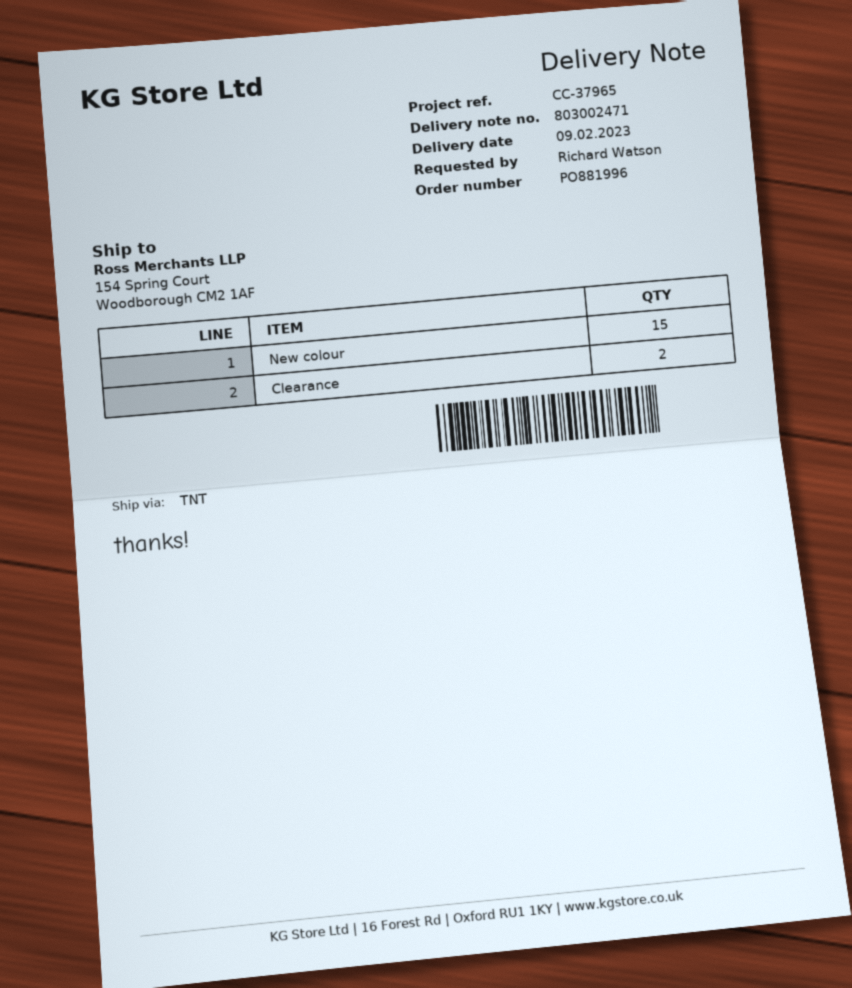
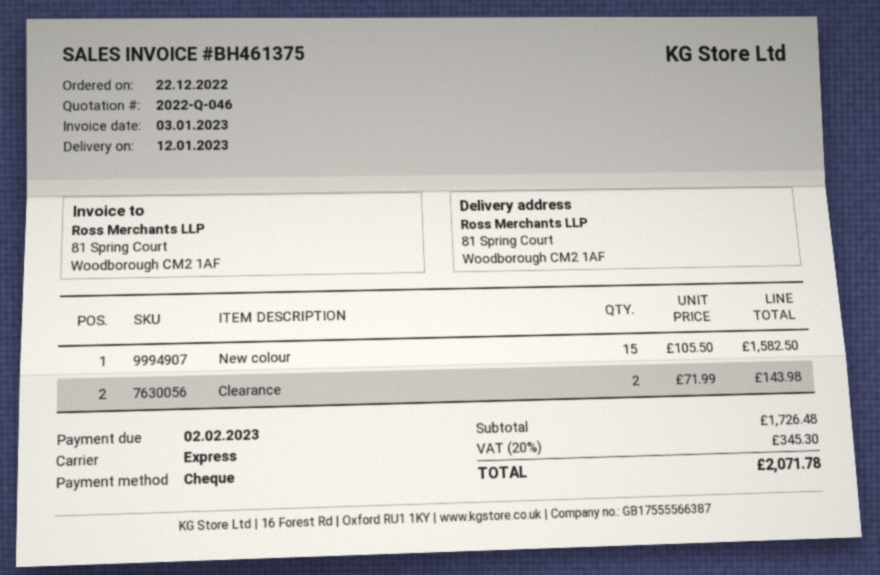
delivery date: 2023-02-09 -> 2023-01-12
shipping method: TNT -> express
ship to: 154 Spring Court, Woodborough CM2 1AF -> 81 Spring Court, Woodborough CM2 1AF

